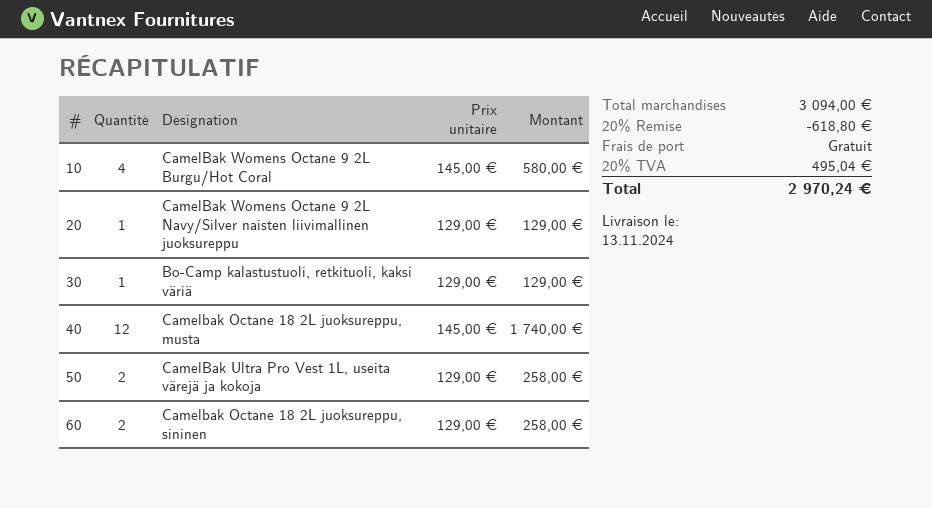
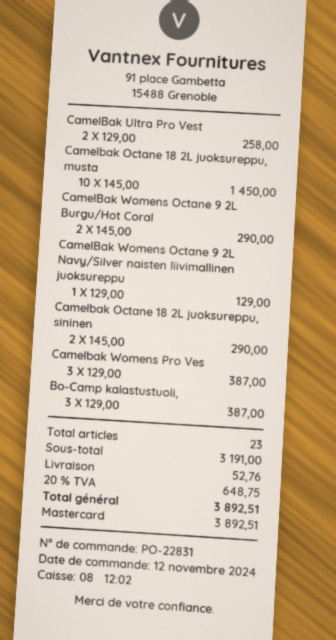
CamelBak Womens Octane 9 2L Burgu/Hot Coral: 4 x 145.00 = 580.00 -> 2 x 145.00 = 290.00
Bo-Camp kalastustuoli, retkituoli, kaksi väriä: 1 x 129.00 = 129.00 -> 3 x 129.00 = 387.00
Camelbak Octane 18 2L juoksureppu, musta: 12 x 145.00 = 1740.00 -> 10 x 145.00 = 1450.00
Camelbak Octane 18 2L juoksureppu, sininen: 2 x 129.00 = 258.00 -> 2 x 145.00 = 290.00
Camelbak Womens Pro Ves: none -> 3 x 129.00 = 387.00
subtotal: 3094.00 -> 3191.00
discount: 20% = 618.80 -> none
shipping: 0.00 -> 52.76
tax: 20% = 495.04 -> 20% = 648.75
total: 2970.24 -> 3892.51

